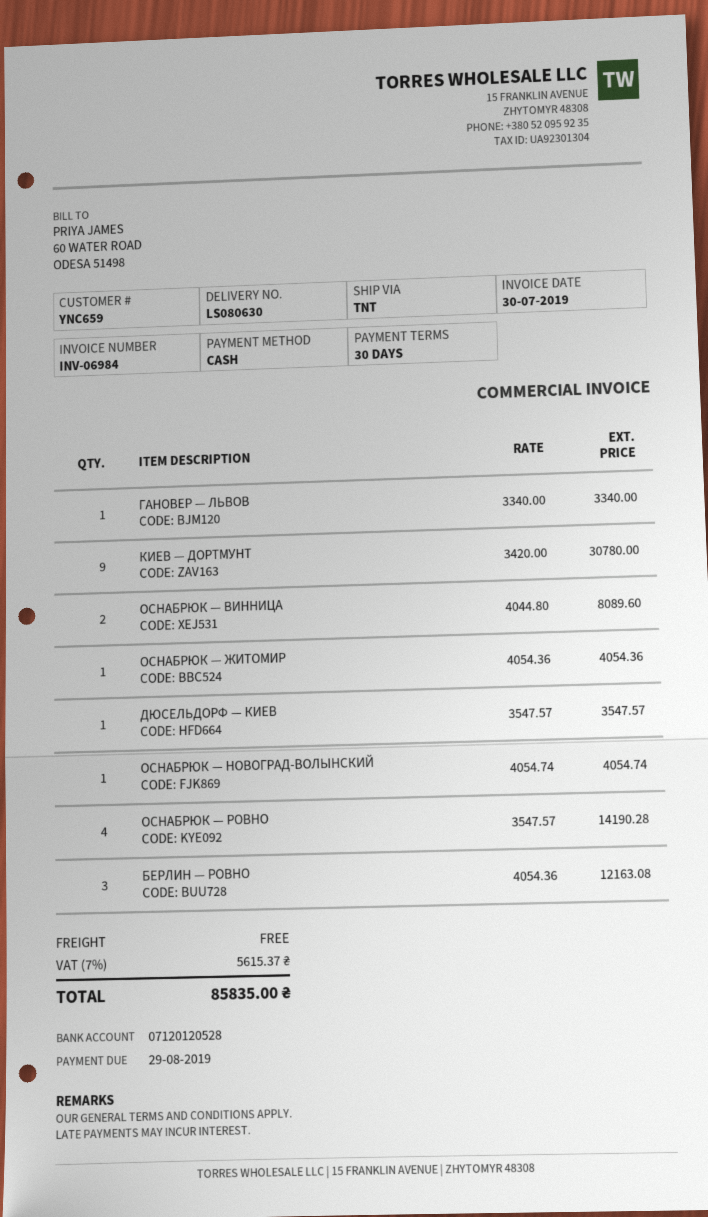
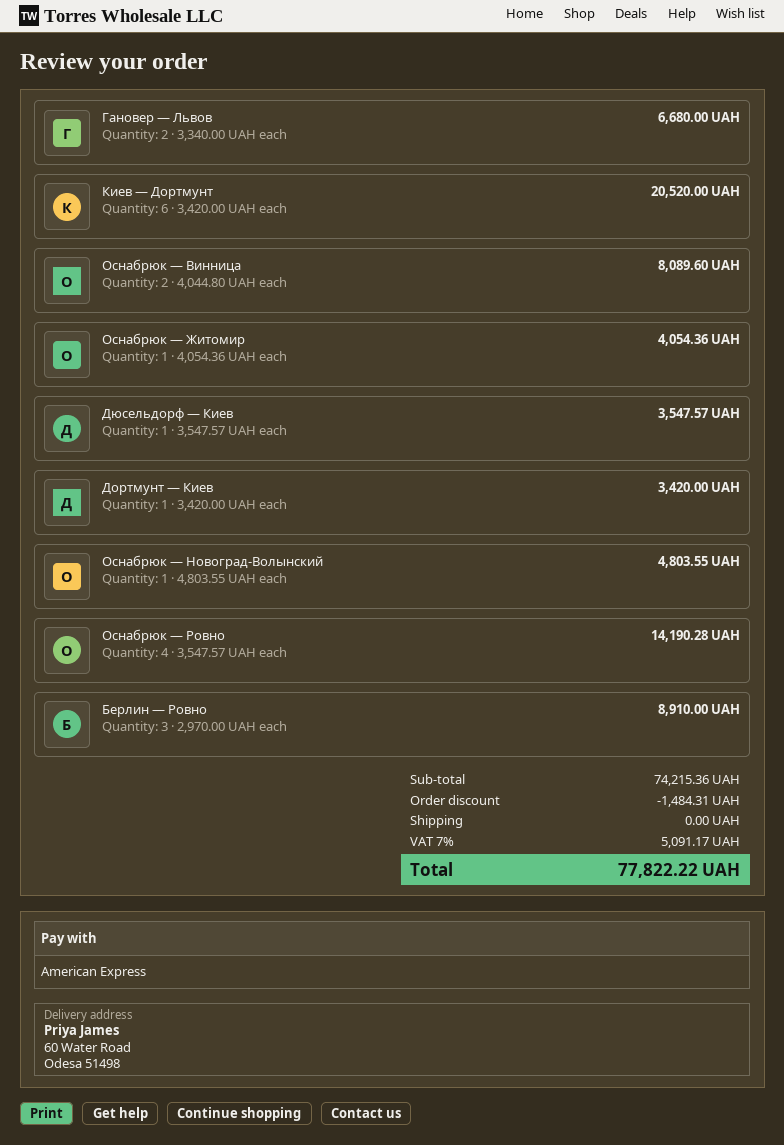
payment method: cash -> American Express
ГАНОВЕР — ЛЬВОВ: 1 x 3340.00 = 3340.00 -> 2 x 3340.00 = 6680.00
КИЕВ — ДОРТМУНТ: 9 x 3420.00 = 30780.00 -> 6 x 3420.00 = 20520.00
ОСНАБРЮК — НОВОГРАД-ВОЛЫНСКИЙ: 1 x 4054.74 = 4054.74 -> 1 x 4803.55 = 4803.55
БЕРЛИН — РОВНО: 3 x 4054.36 = 12163.08 -> 3 x 2970.00 = 8910.00
Дортмунт — Киев: none -> 1 x 3420.00 = 3420.00
discount: none -> 1484.31
tax: 7% = 5615.37 -> 7% = 5091.17
total: 85835.00 -> 77822.22

